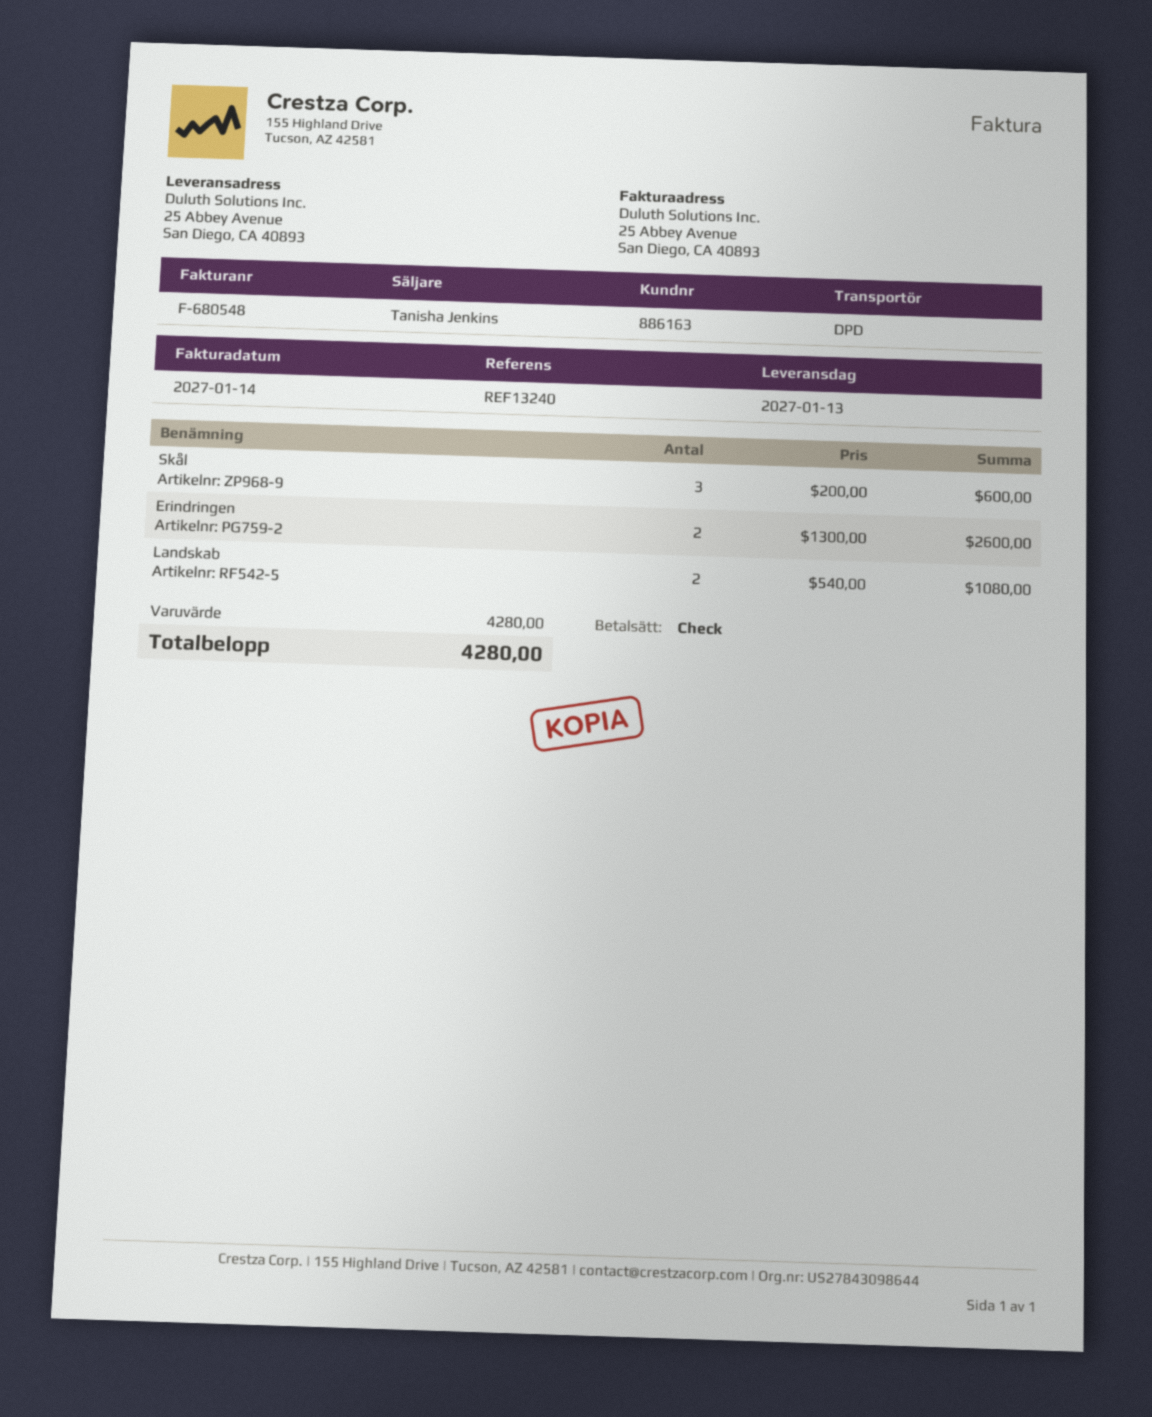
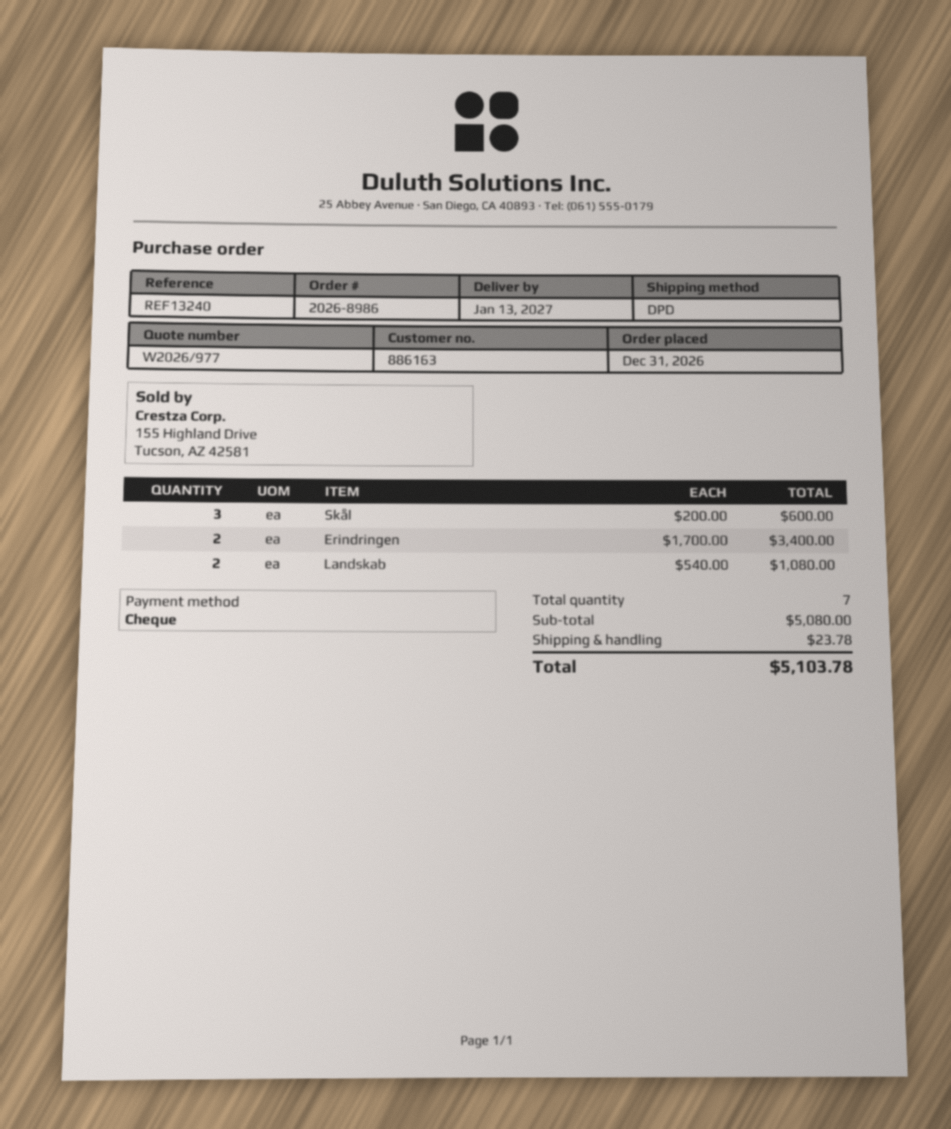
Erindringen: 2 x 1300.00 = 2600.00 -> 2 x 1700.00 = 3400.00
subtotal: 4280.00 -> 5080.00
shipping: none -> 23.78
total: 4280.00 -> 5103.78

